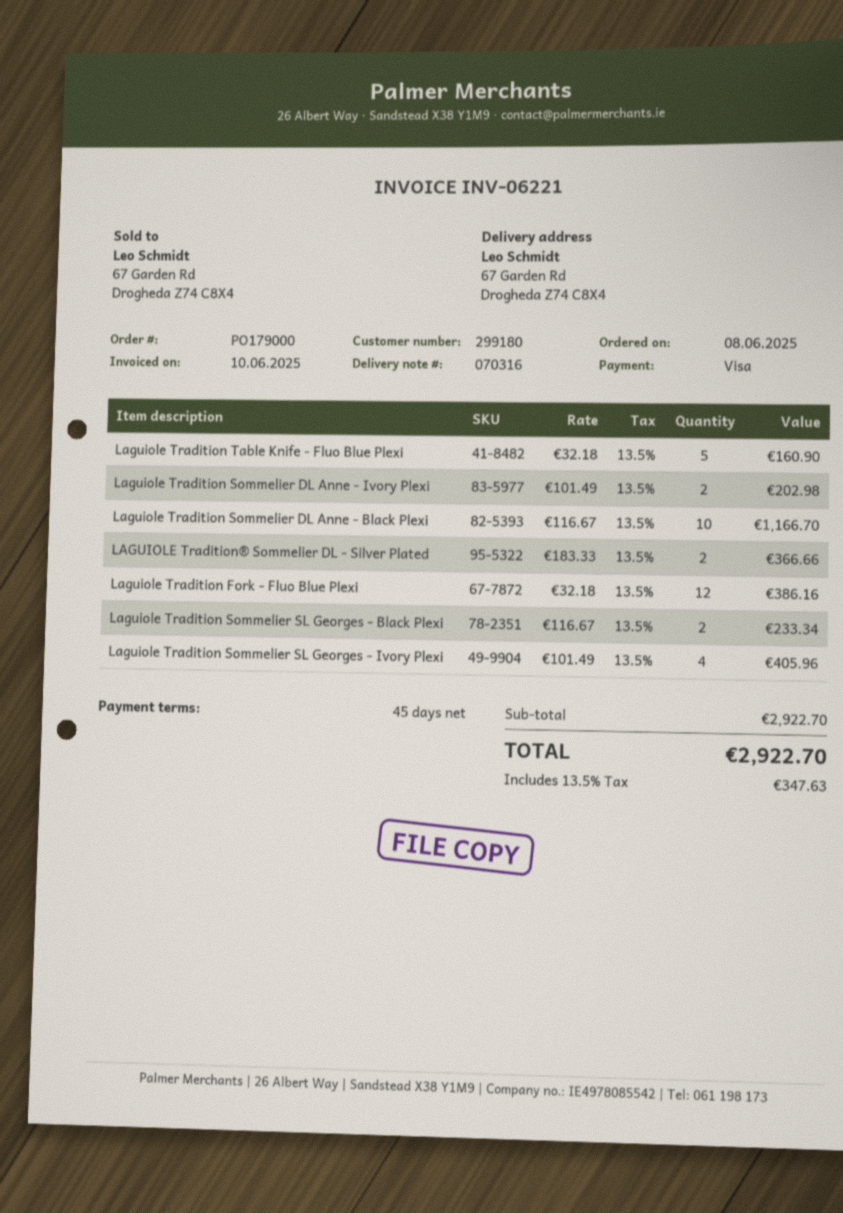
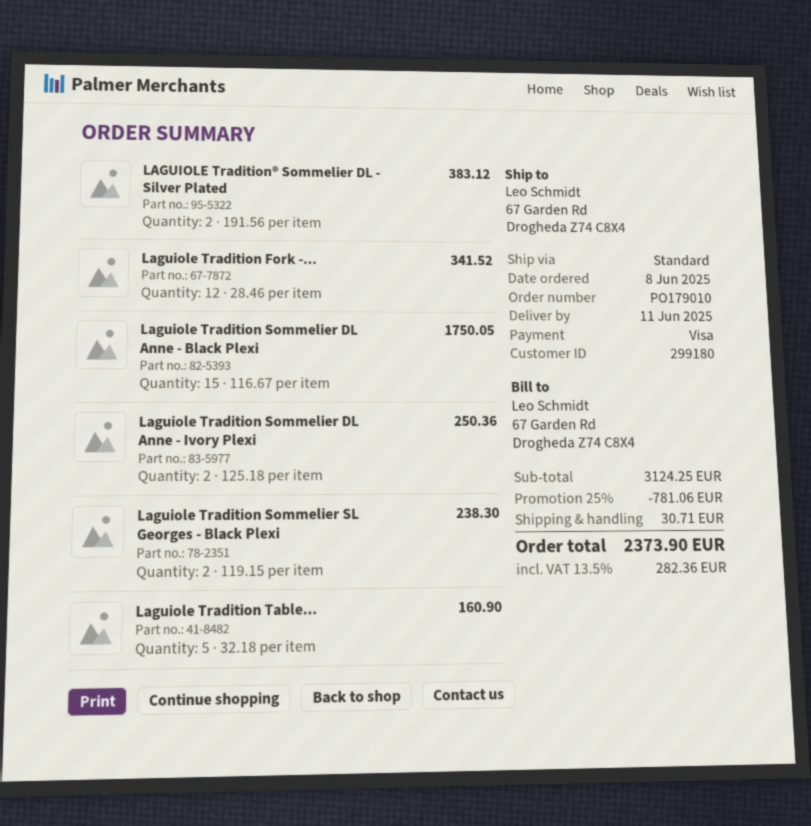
order number: PO179000 -> PO179010
Laguiole Tradition Sommelier DL Anne - Ivory Plexi: 2 x 101.49 = 202.98 -> 2 x 125.18 = 250.36
Laguiole Tradition Sommelier DL Anne - Black Plexi: 10 x 116.67 = 1166.70 -> 15 x 116.67 = 1750.05
LAGUIOLE Tradition® Sommelier DL - Silver Plated: 2 x 183.33 = 366.66 -> 2 x 191.56 = 383.12
Laguiole Tradition Fork - Fluo Blue Plexi: 12 x 32.18 = 386.16 -> 12 x 28.46 = 341.52
Laguiole Tradition Sommelier SL Georges - Black Plexi: 2 x 116.67 = 233.34 -> 2 x 119.15 = 238.30
Laguiole Tradition Sommelier SL Georges - Ivory Plexi: 4 x 101.49 = 405.96 -> none
subtotal: 2922.70 -> 3124.25
discount: none -> 25% = 781.06
shipping: none -> 30.71
tax: 13.5% = 347.63 -> 13.5% = 282.36
total: 2922.70 -> 2373.90

